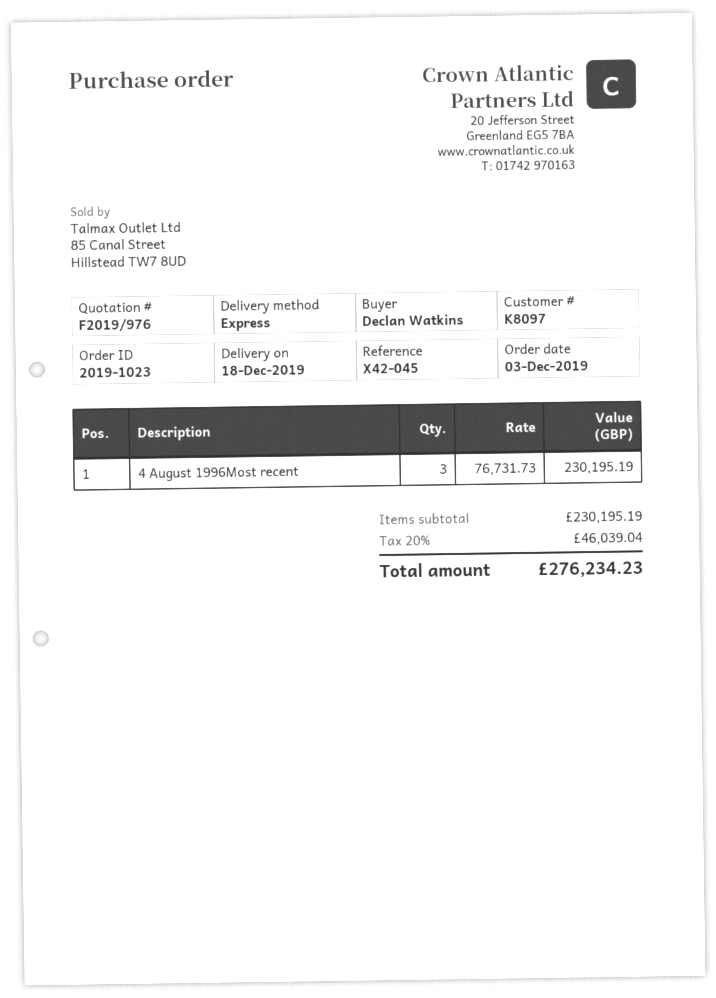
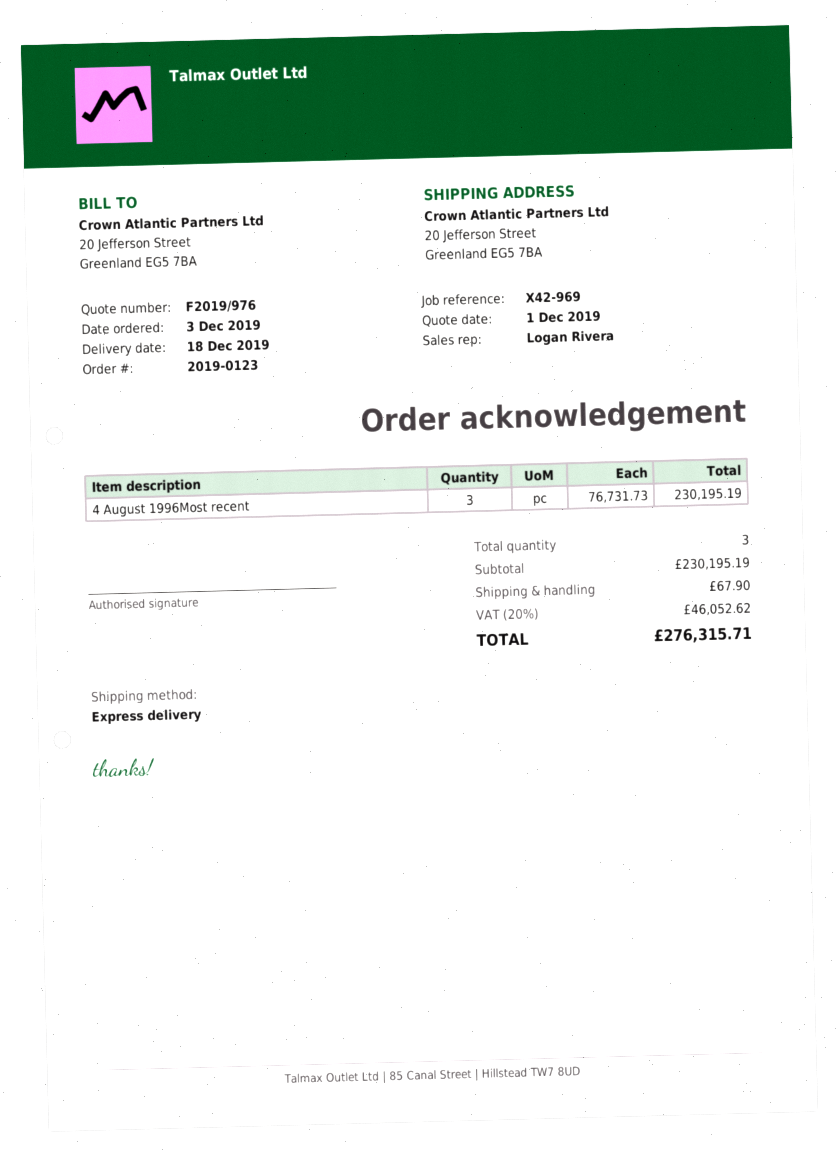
order number: 2019-1023 -> 2019-0123
reference: X42-045 -> X42-969
shipping: none -> 67.90
tax: 20% = 46039.04 -> 20% = 46052.62
total: 276234.23 -> 276315.71

